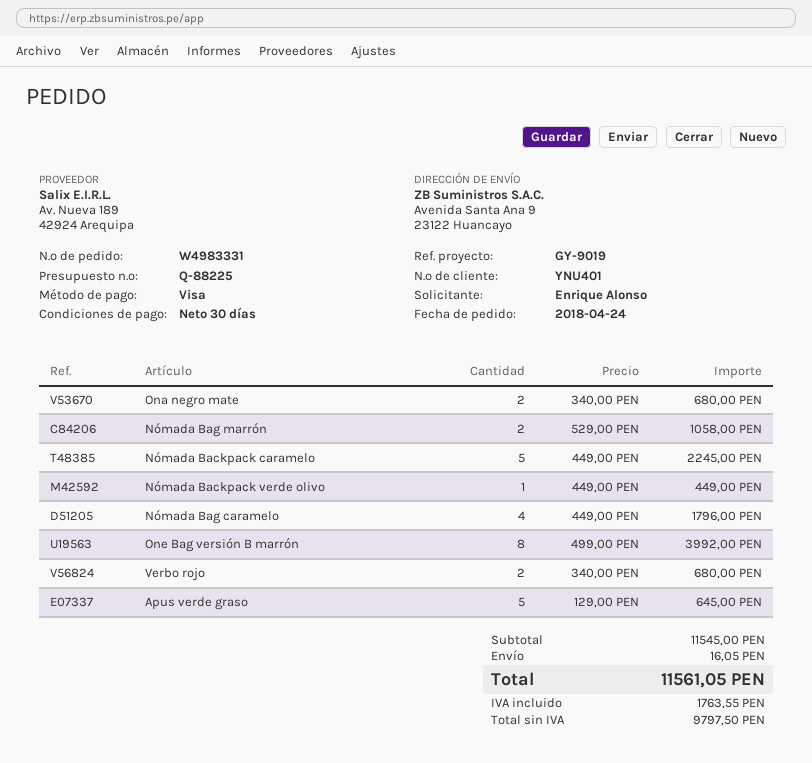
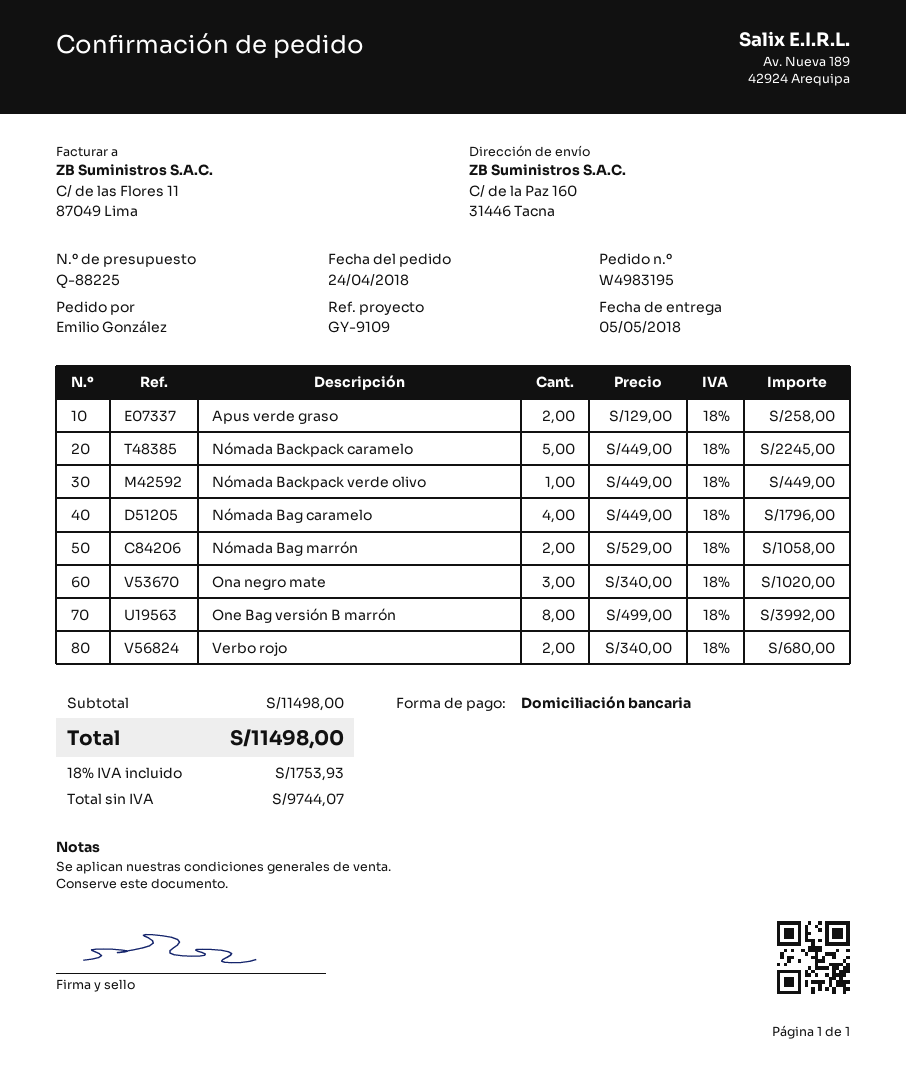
order number: W4983331 -> W4983195
reference: GY-9019 -> GY-9109
ordered by: Enrique Alonso -> Emilio González
payment method: Visa -> direct debit
ship to: Avenida Santa Ana 9, 23122 Huancayo -> C/ de la Paz 160, 31446 Tacna
Ona negro mate: 2 x 340.00 = 680.00 -> 3 x 340.00 = 1020.00
Apus verde graso: 5 x 129.00 = 645.00 -> 2 x 129.00 = 258.00
subtotal: 11545.00 -> 11498.00
shipping: 16.05 -> none
net: 9797.50 -> 9744.07
tax: 1763.55 -> 1753.93
total: 11561.05 -> 11498.00

